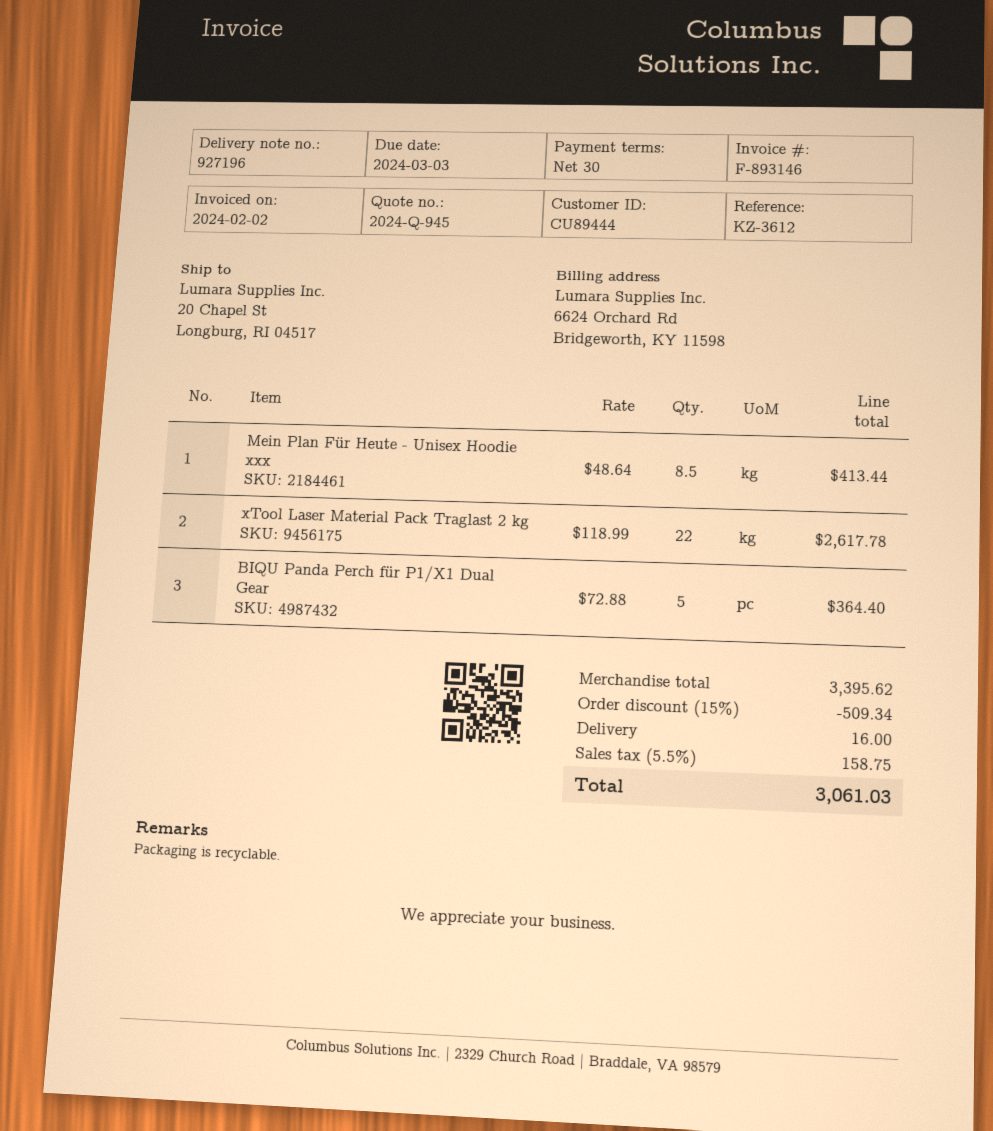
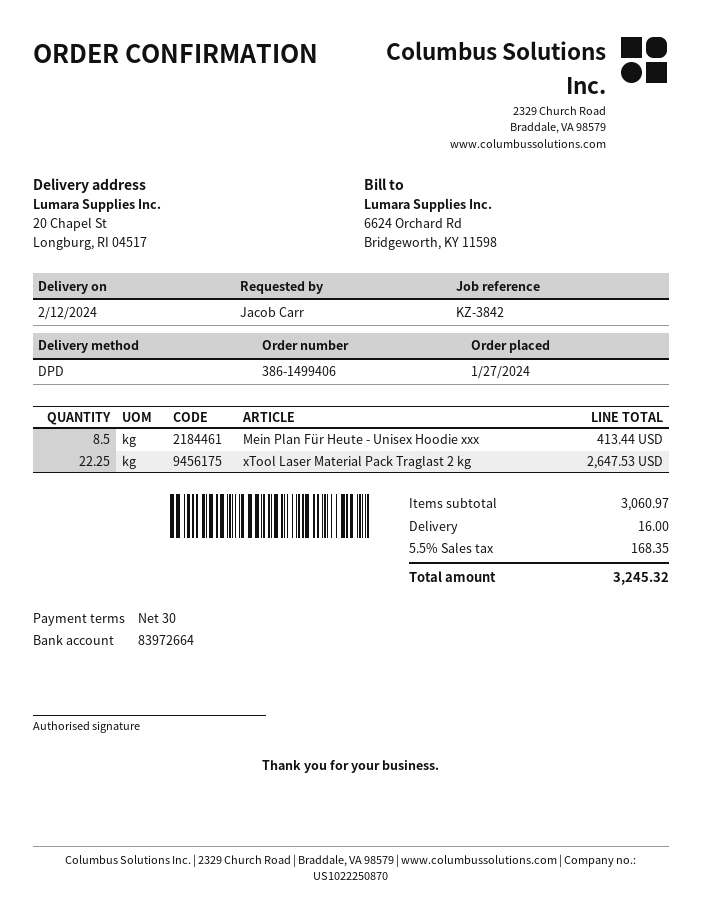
reference: KZ-3612 -> KZ-3842
xTool Laser Material Pack Traglast 2 kg: 22 for 2617.78 -> 22.25 for 2647.53
BIQU Panda Perch für P1/X1 Dual Gear: 5 for 364.40 -> none
subtotal: 3395.62 -> 3060.97
discount: 15% = 509.34 -> none
tax: 5.5% = 158.75 -> 5.5% = 168.35
total: 3061.03 -> 3245.32

